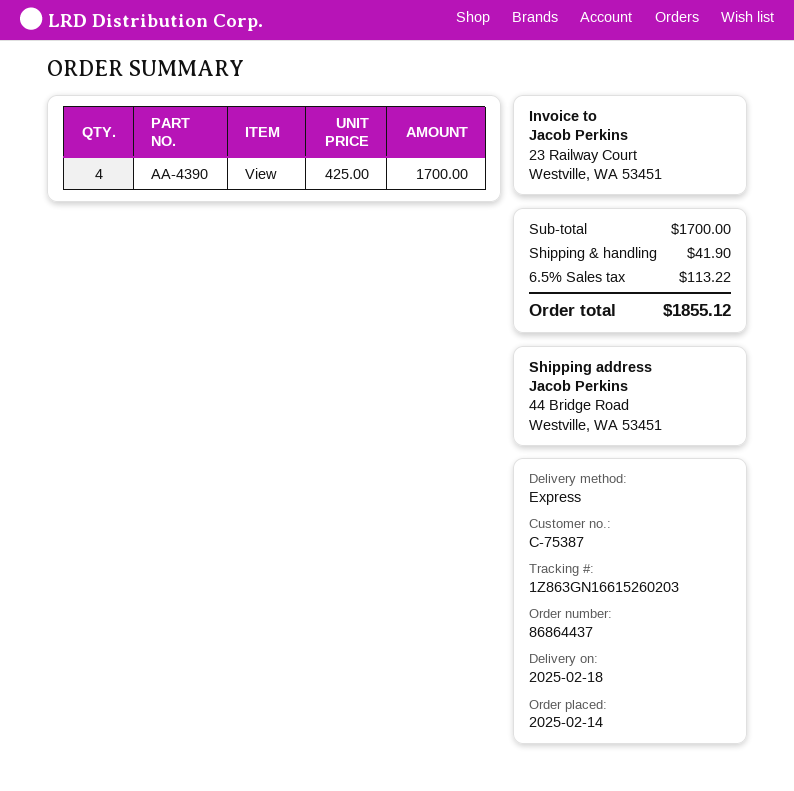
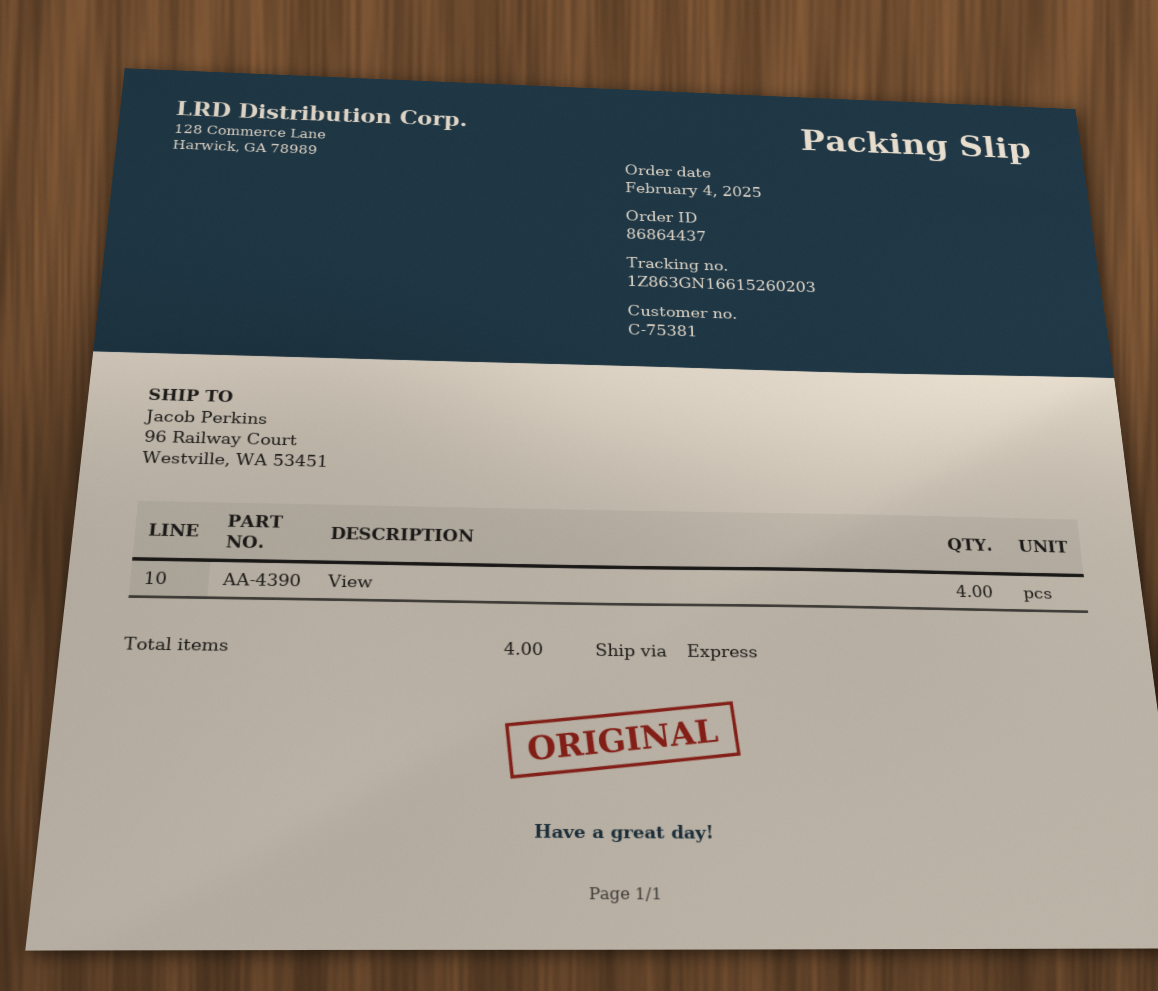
order date: 2025-02-14 -> 2025-02-04
customer number: C-75387 -> C-75381
ship to: 44 Bridge Road, Westville, WA 53451 -> 96 Railway Court, Westville, WA 53451

